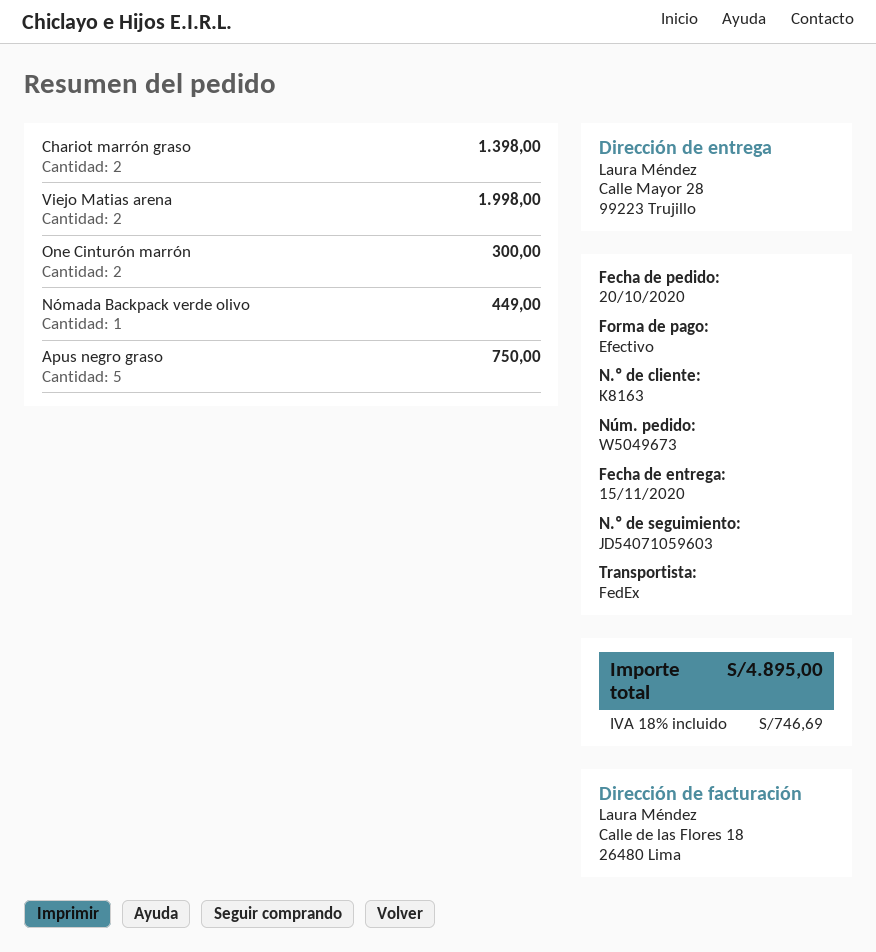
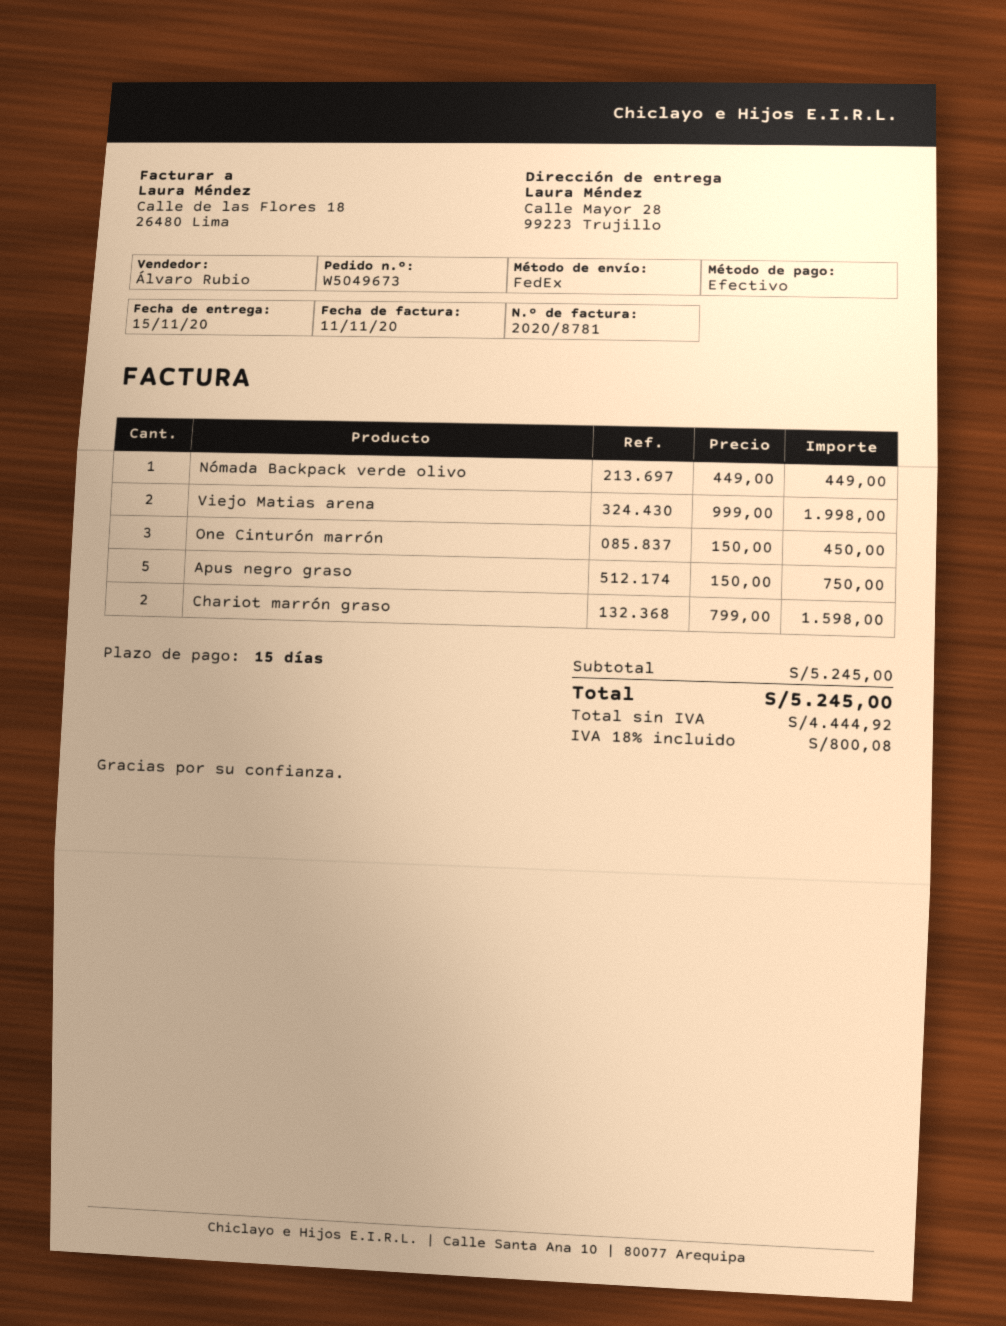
Chariot marrón graso: 2 for 1398.00 -> 2 for 1598.00
One Cinturón marrón: 2 for 300.00 -> 3 for 450.00
tax: 18% = 746.69 -> 18% = 800.08
total: 4895.00 -> 5245.00

